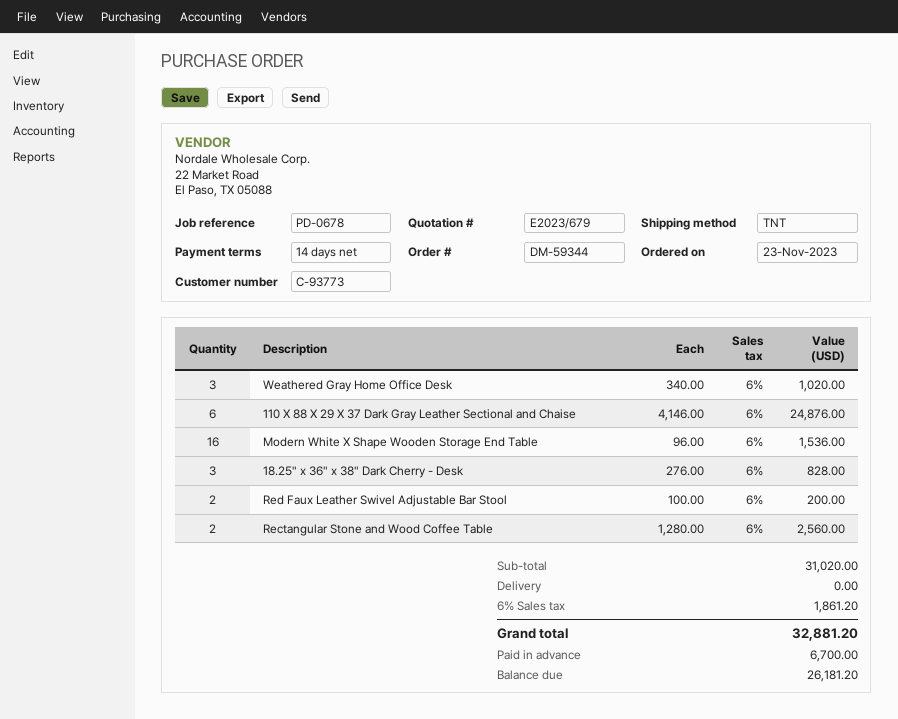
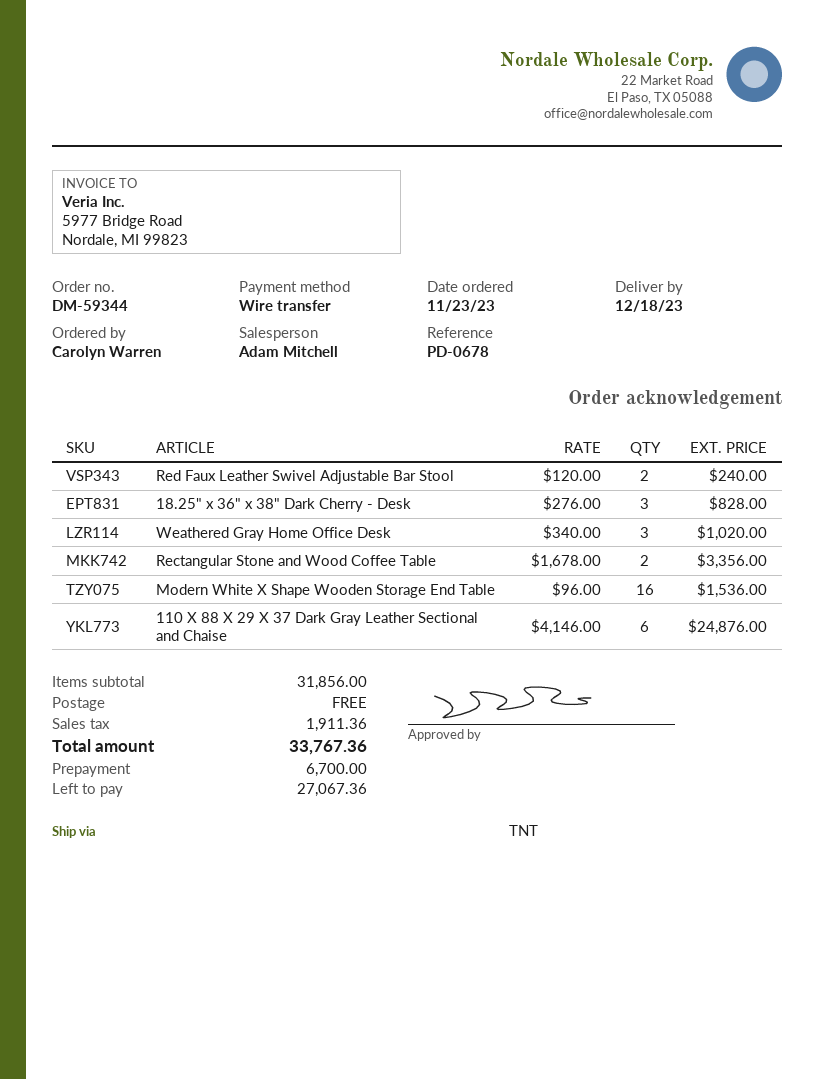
Red Faux Leather Swivel Adjustable Bar Stool: 2 x 100.00 = 200.00 -> 2 x 120.00 = 240.00
Rectangular Stone and Wood Coffee Table: 2 x 1280.00 = 2560.00 -> 2 x 1678.00 = 3356.00
subtotal: 31020.00 -> 31856.00
tax: 1861.20 -> 1911.36
total: 32881.20 -> 33767.36
balance: 26181.20 -> 27067.36

